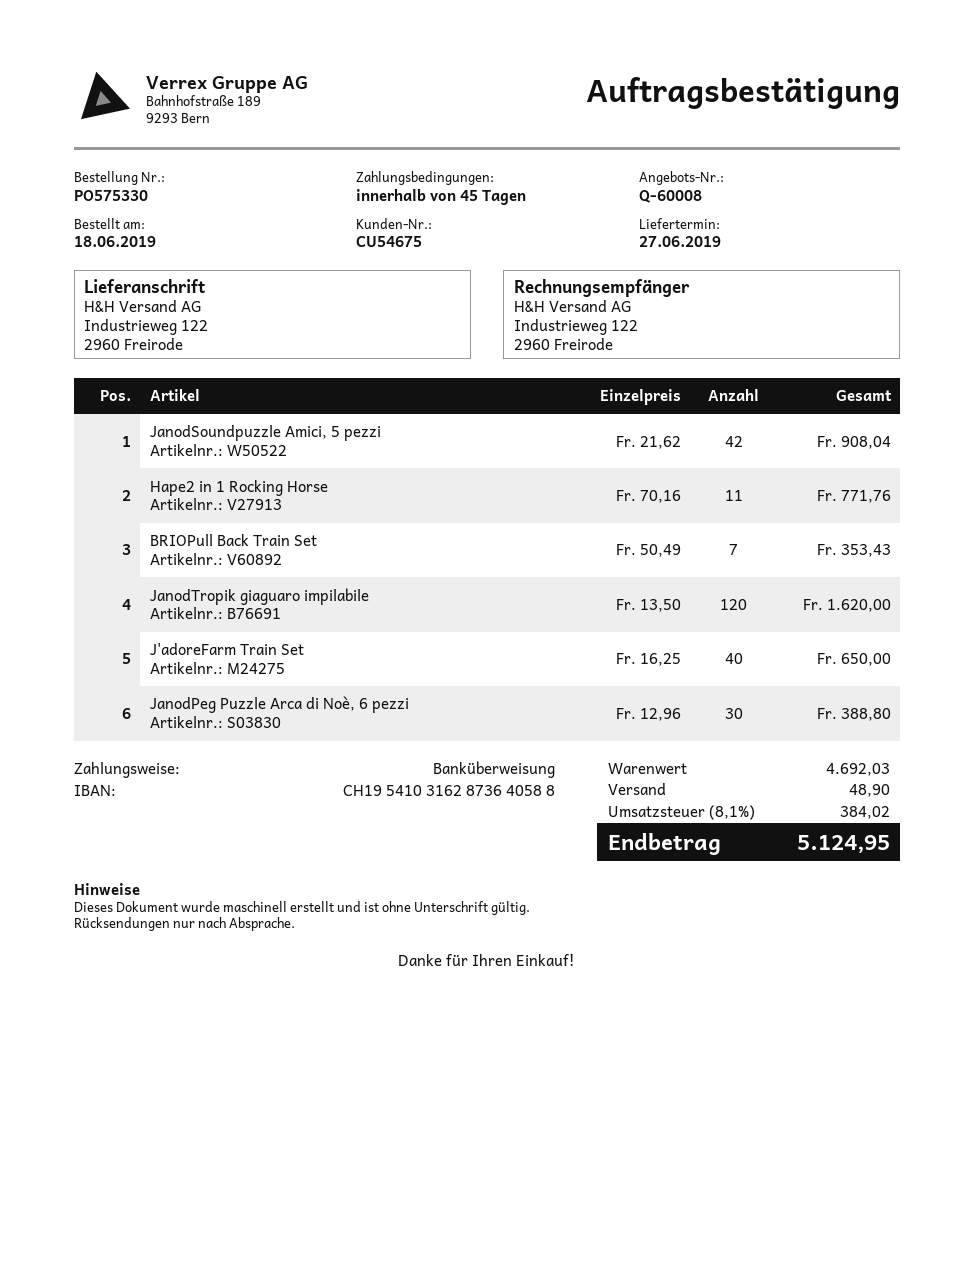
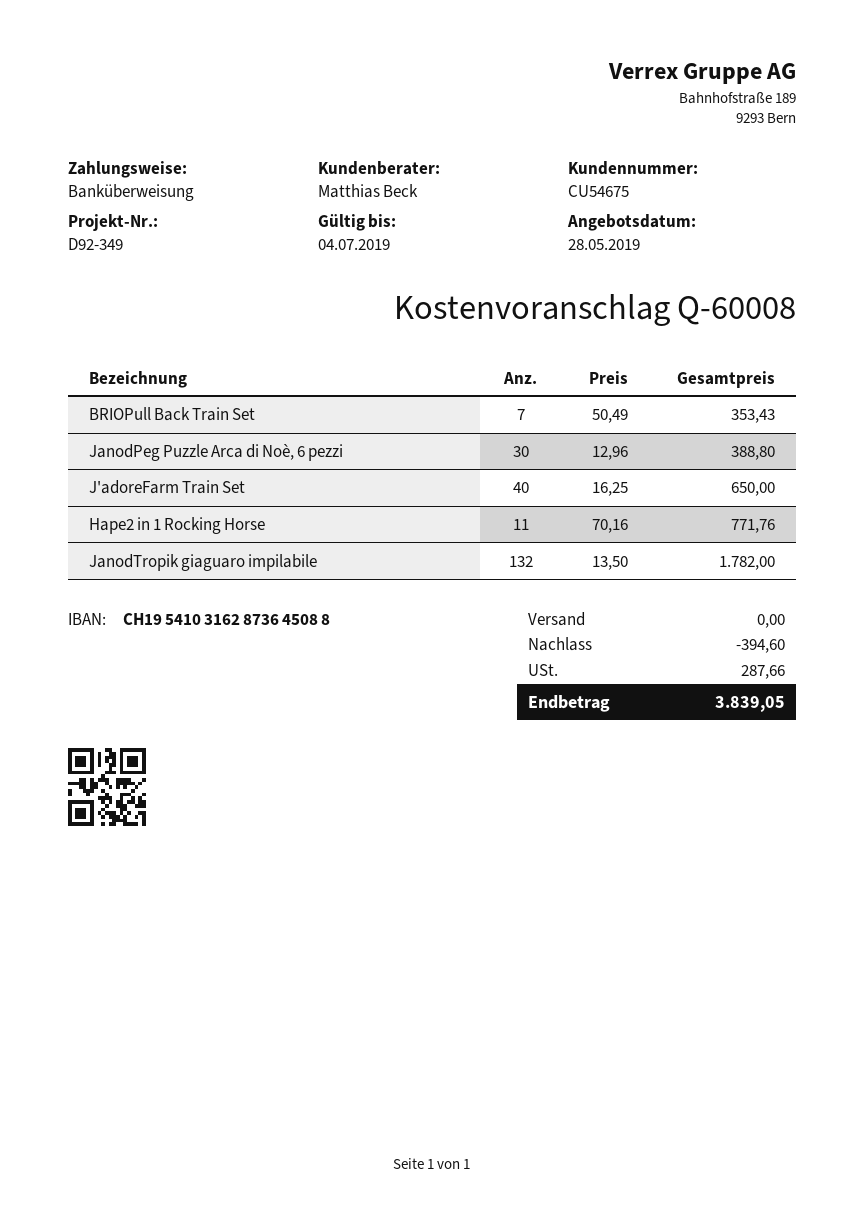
bank account: CH1954103162873640588 -> CH1954103162873645088
JanodSoundpuzzle Amici, 5 pezzi: 42 x 21.62 = 908.04 -> none
JanodTropik giaguaro impilabile: 120 x 13.50 = 1620.00 -> 132 x 13.50 = 1782.00
discount: none -> 394.60
shipping: 48.90 -> 0.00
tax: 384.02 -> 287.66
total: 5124.95 -> 3839.05

